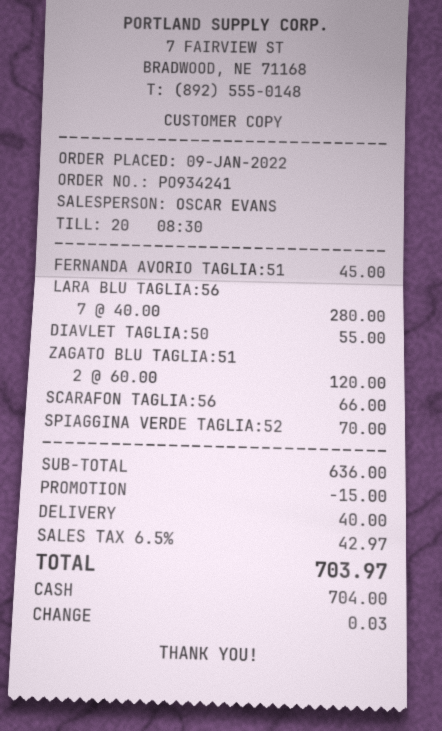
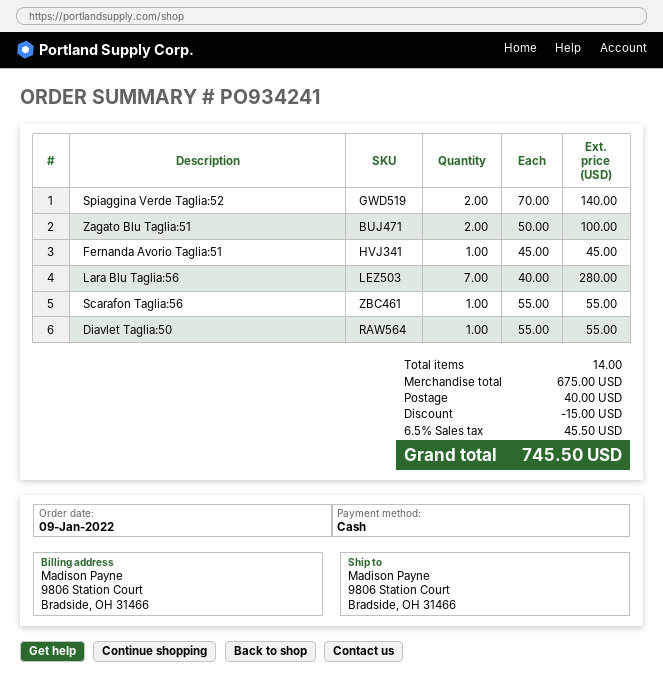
ZAGATO BLU TAGLIA:51: 2 x 60.00 = 120.00 -> 2 x 50.00 = 100.00
SCARAFON TAGLIA:56: 1 x 66.00 = 66.00 -> 1 x 55.00 = 55.00
SPIAGGINA VERDE TAGLIA:52: 1 x 70.00 = 70.00 -> 2 x 70.00 = 140.00
subtotal: 636.00 -> 675.00
tax: 6.5% = 42.97 -> 6.5% = 45.50
total: 703.97 -> 745.50

